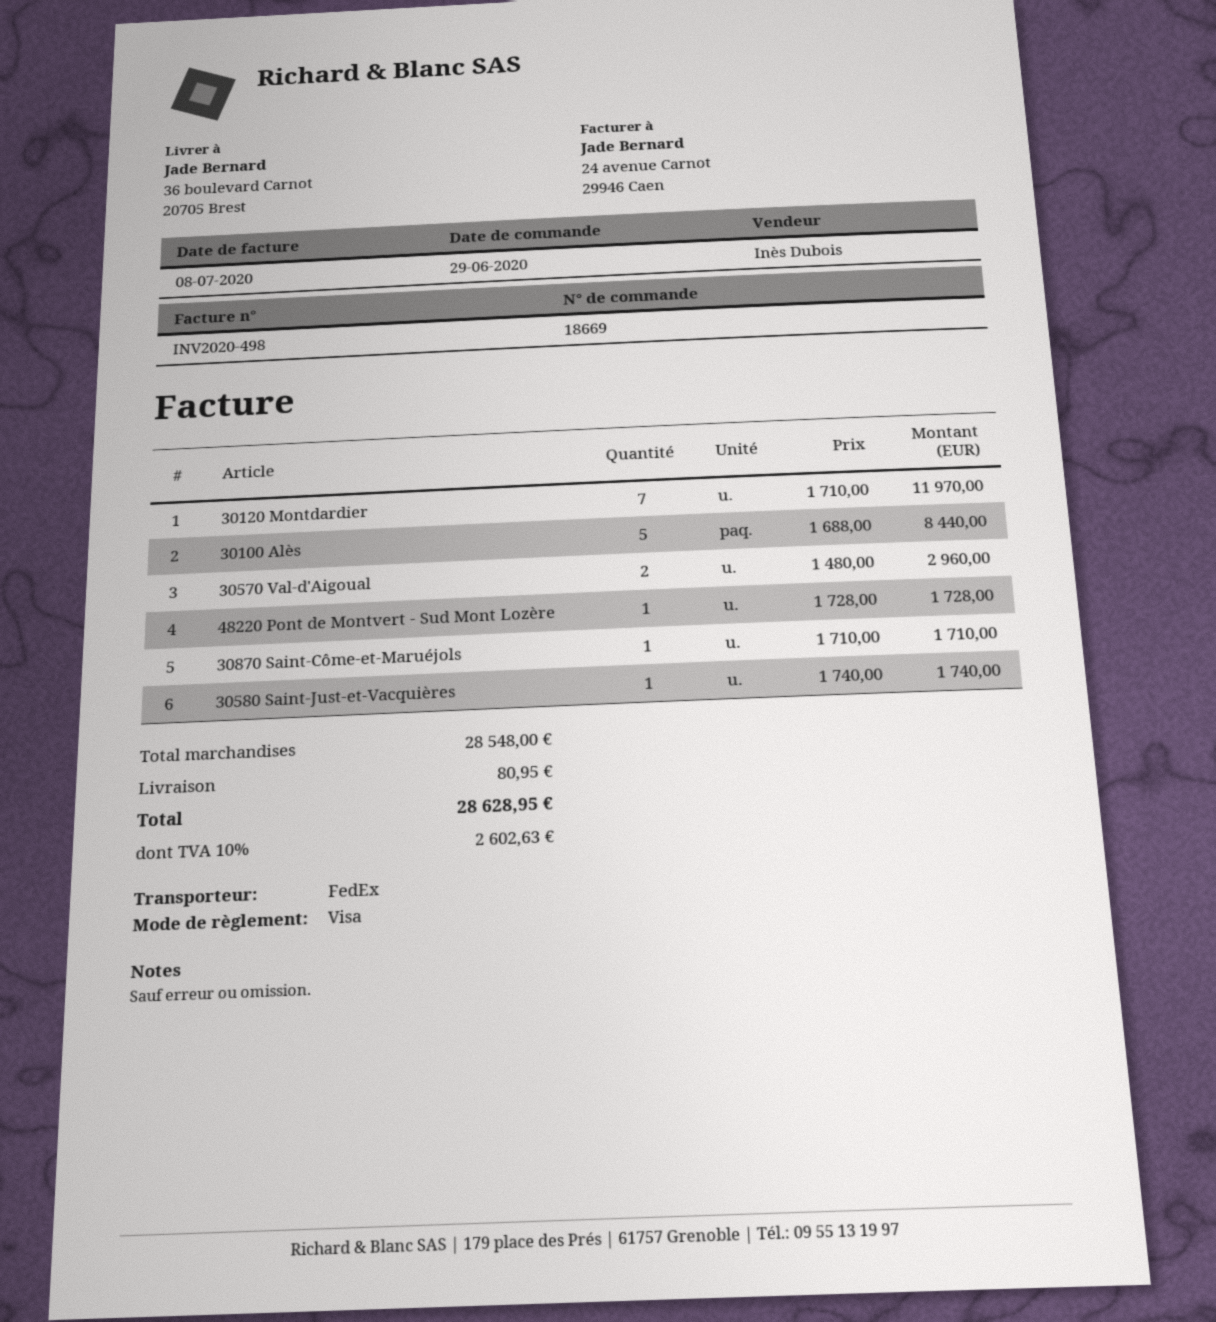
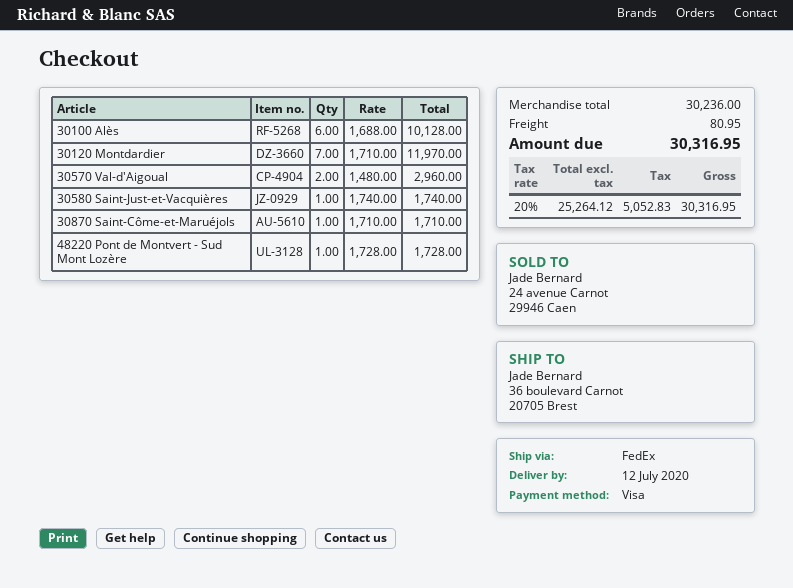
30100 Alès: 5 x 1688.00 = 8440.00 -> 6 x 1688.00 = 10128.00
subtotal: 28548.00 -> 30236.00
tax: 10% = 2602.63 -> 20% = 5052.83
total: 28628.95 -> 30316.95

